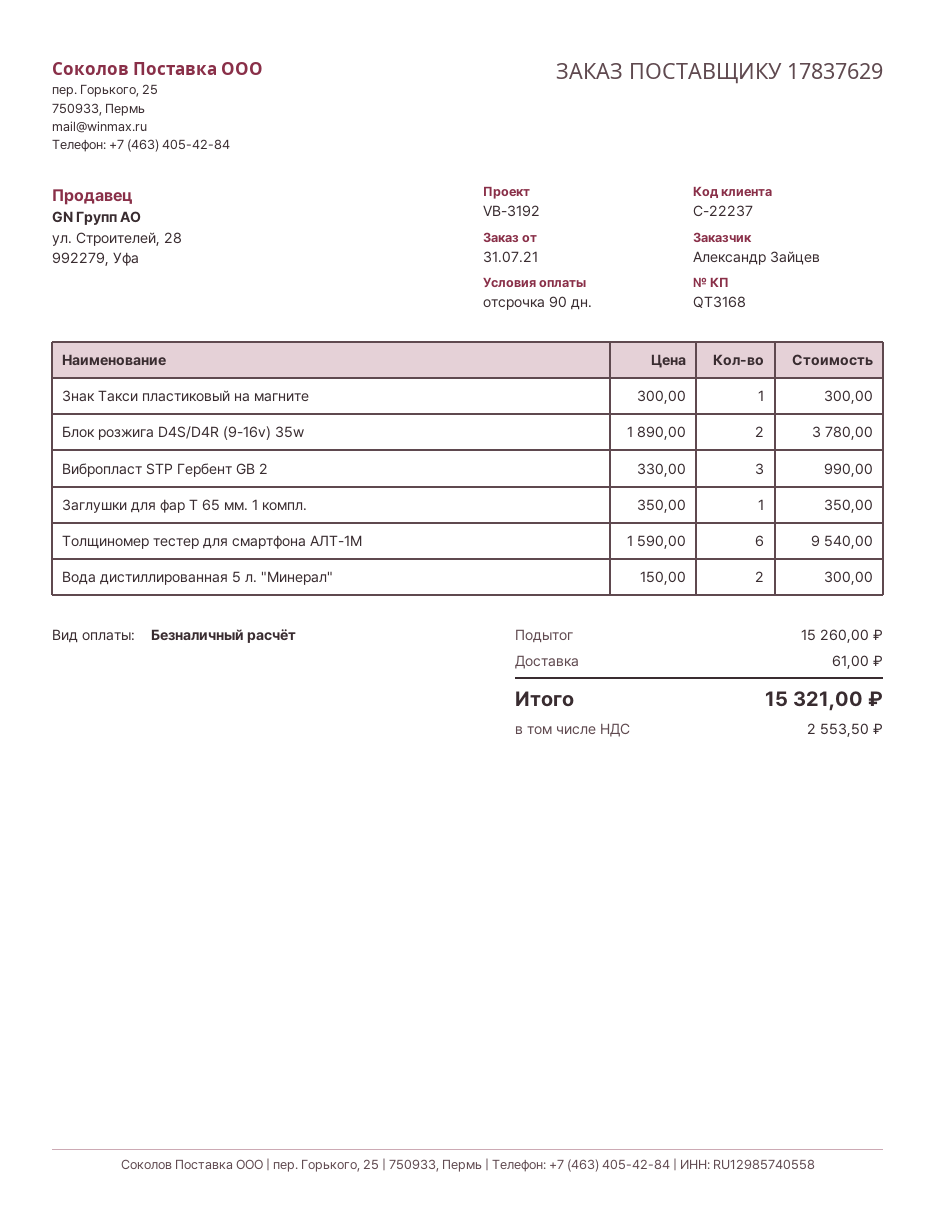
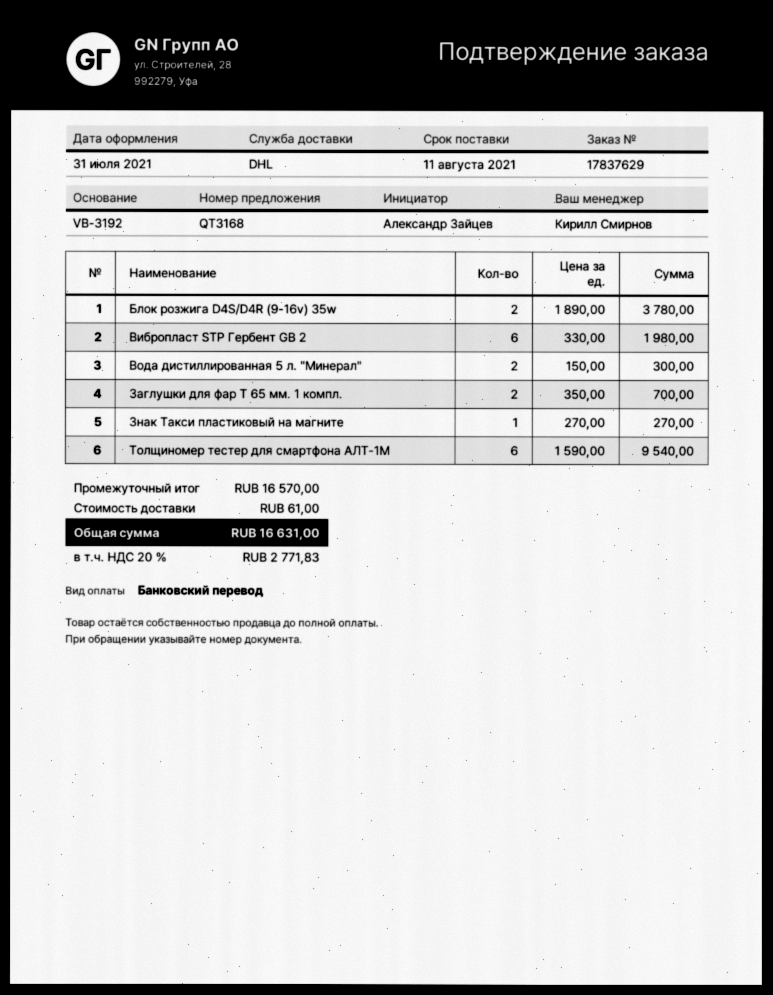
Знак Такси пластиковый на магните: 1 x 300.00 = 300.00 -> 1 x 270.00 = 270.00
Вибропласт STP Гербент GB 2: 3 x 330.00 = 990.00 -> 6 x 330.00 = 1980.00
Заглушки для фар Т 65 мм. 1 компл.: 1 x 350.00 = 350.00 -> 2 x 350.00 = 700.00
subtotal: 15260.00 -> 16570.00
tax: 2553.50 -> 2771.83
total: 15321.00 -> 16631.00

